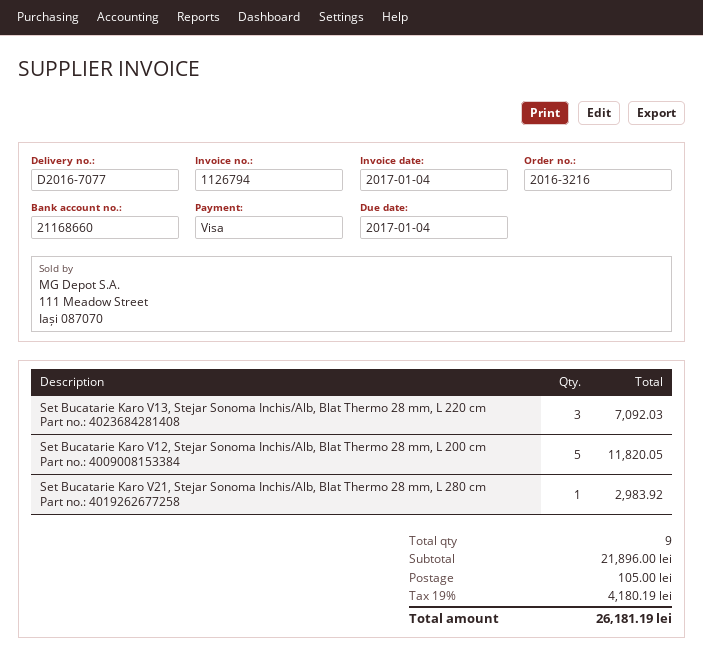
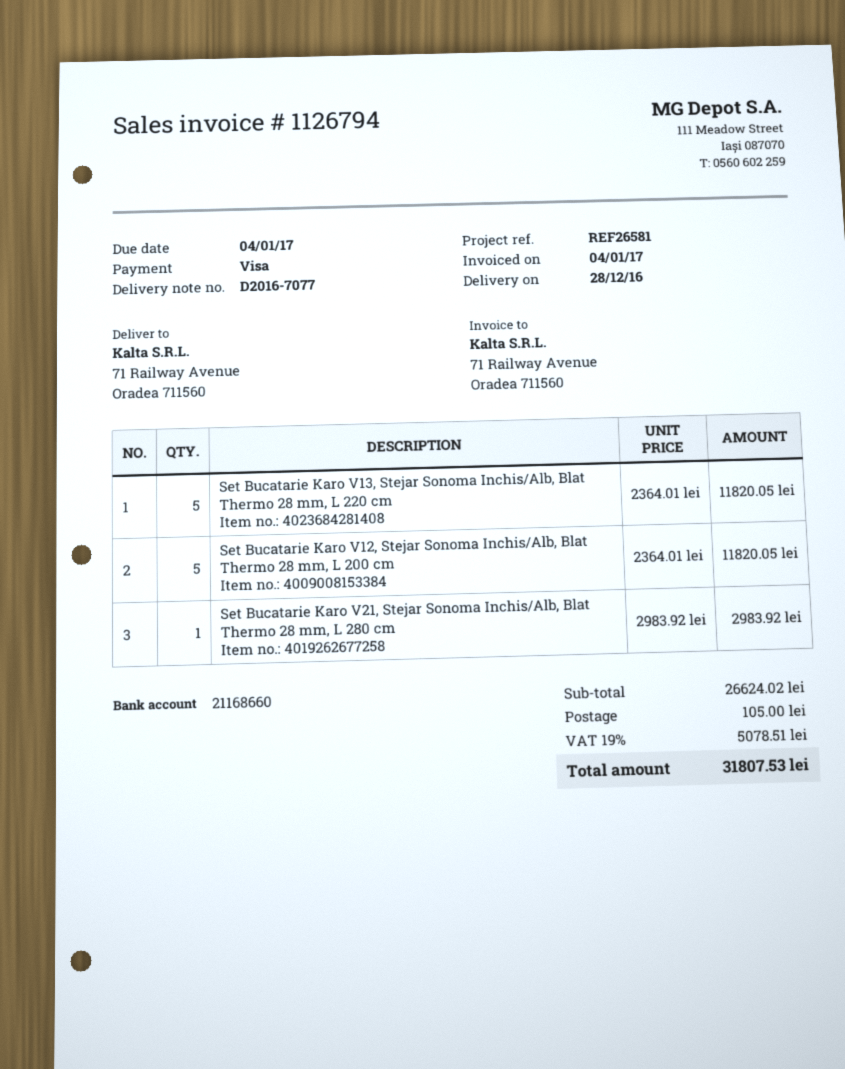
Set Bucatarie Karo V13, Stejar Sonoma Inchis/Alb, Blat Thermo 28 mm, L 220 cm: 3 for 7092.03 -> 5 for 11820.05
subtotal: 21896.00 -> 26624.02
tax: 19% = 4180.19 -> 19% = 5078.51
total: 26181.19 -> 31807.53

